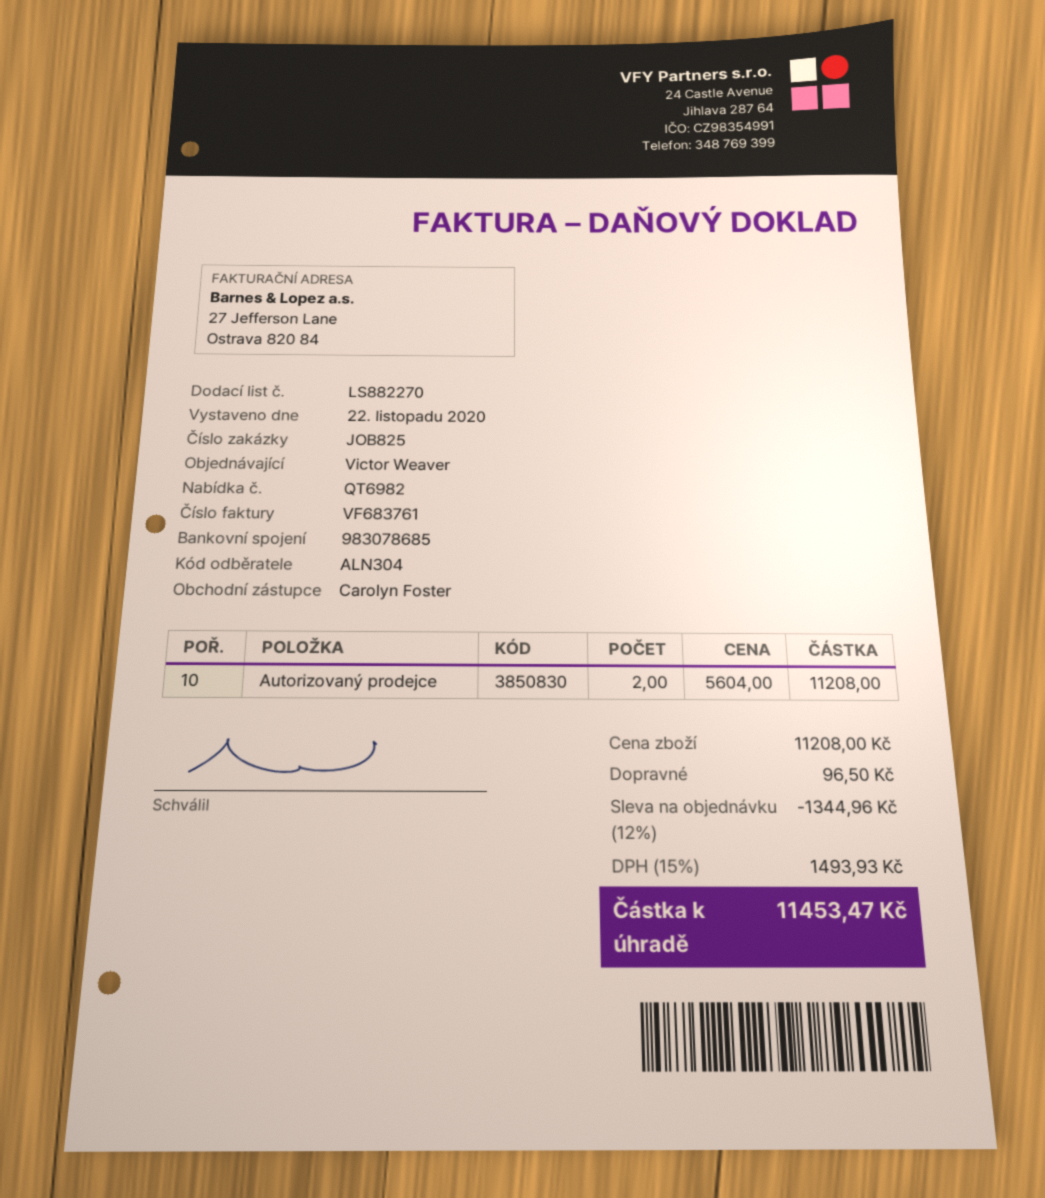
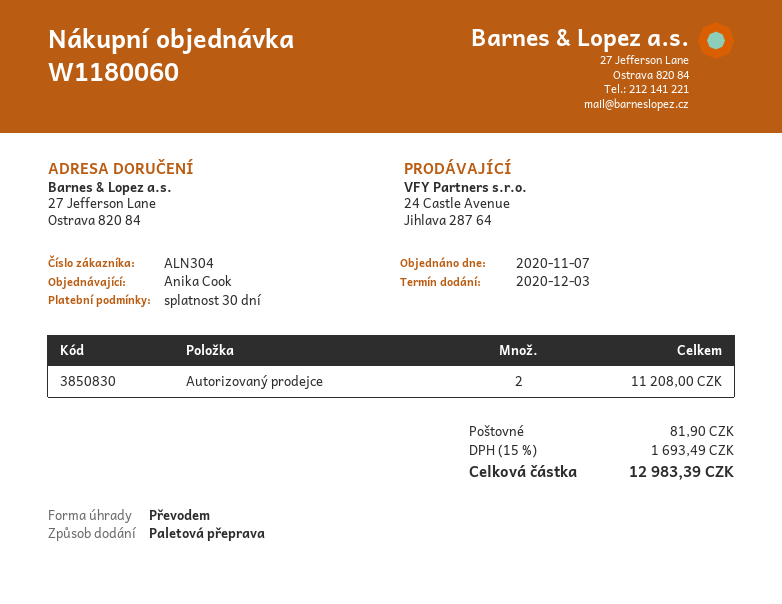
ordered by: Victor Weaver -> Anika Cook
discount: 12% = 1344.96 -> none
shipping: 96.50 -> 81.90
tax: 15% = 1493.93 -> 15% = 1693.49
total: 11453.47 -> 12983.39

